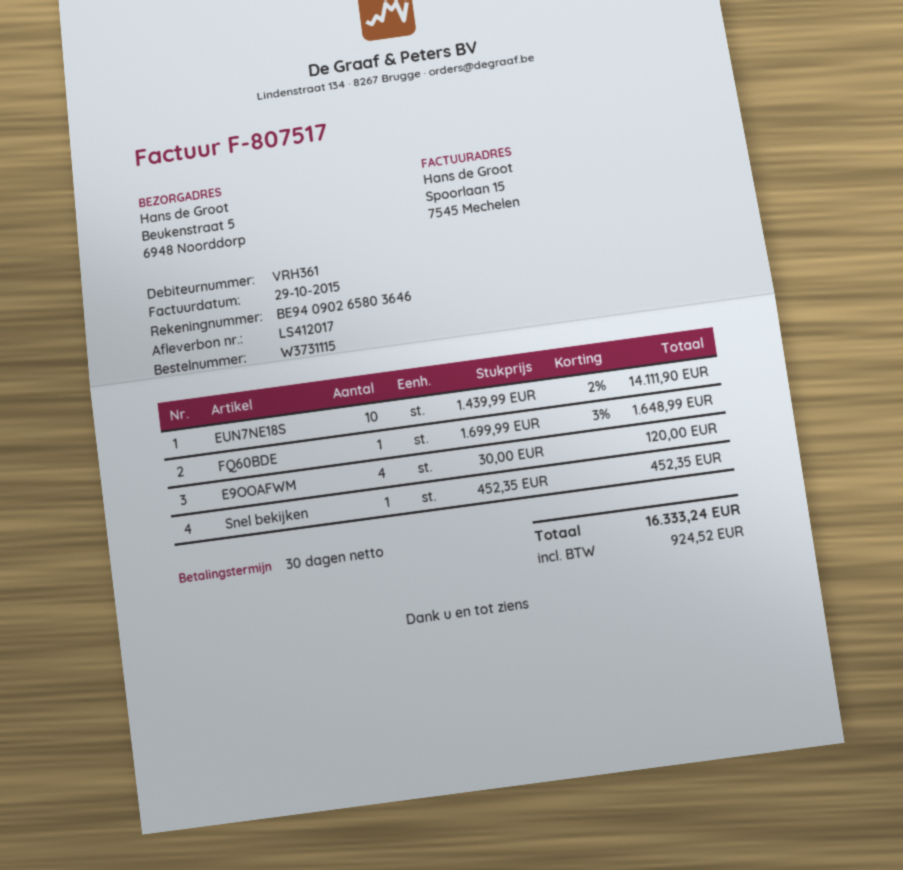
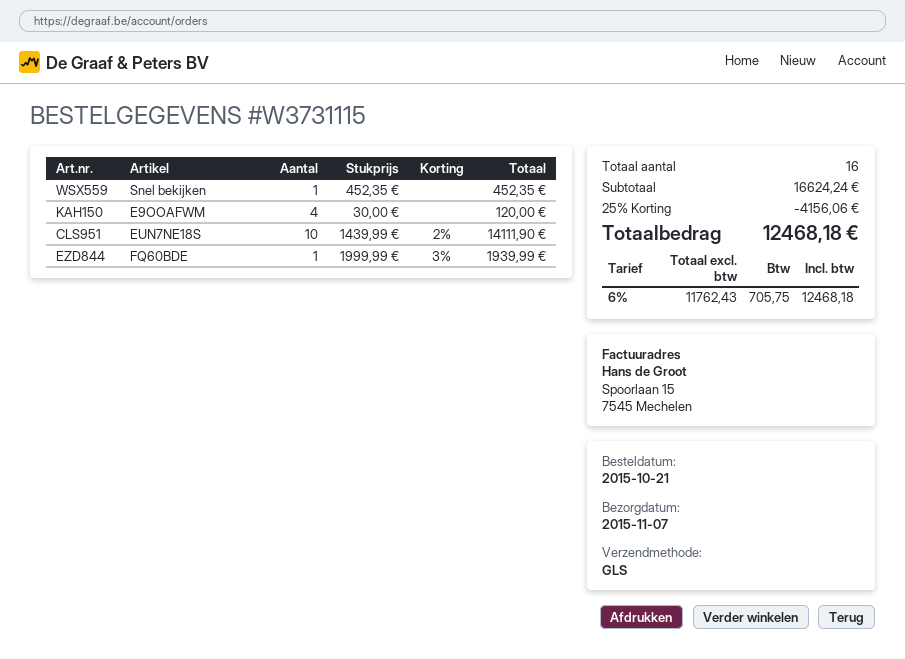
FQ60BDE: 1 x 1699.99 - 3% = 1648.99 -> 1 x 1999.99 - 3% = 1939.99
discount: none -> 25% = 4156.06
tax: 924.52 -> 705.75
total: 16333.24 -> 12468.18

